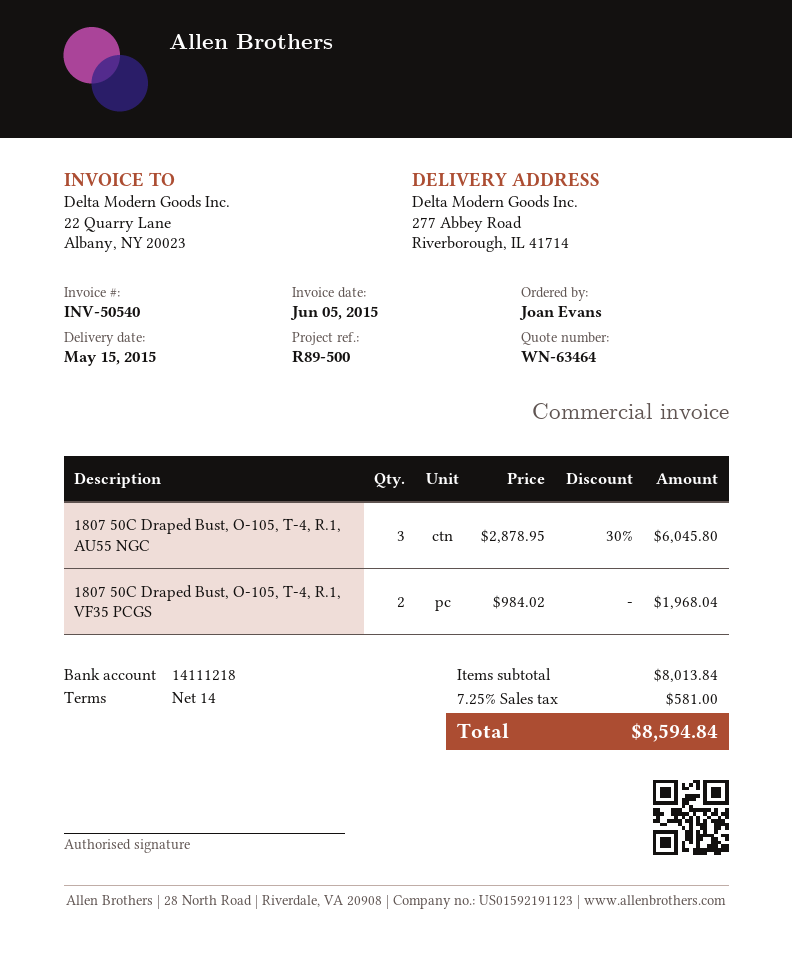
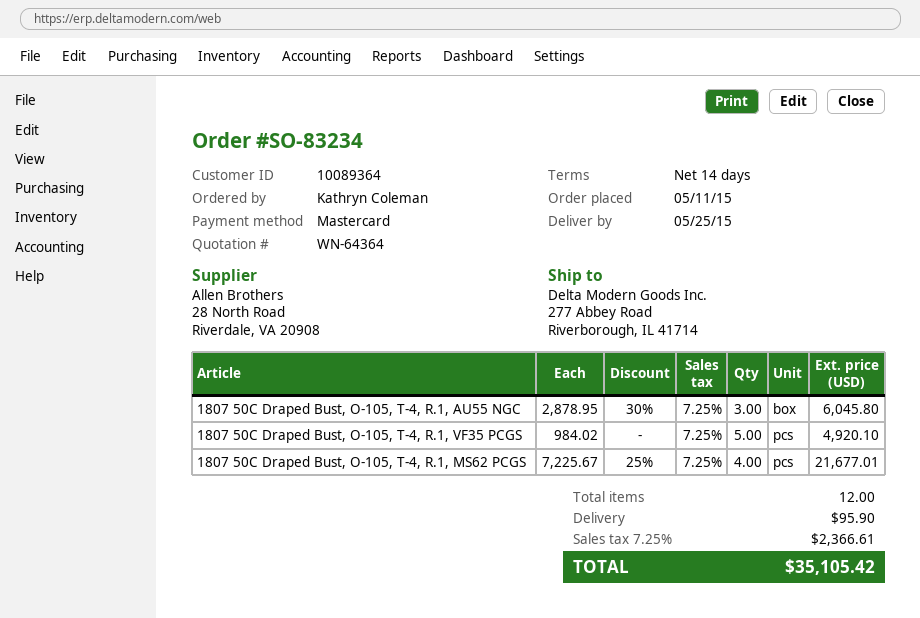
quote number: WN-63464 -> WN-64364
delivery date: 2015-05-15 -> 2015-05-25
ordered by: Joan Evans -> Kathryn Coleman
1807 50C Draped Bust, O-105, T-4, R.1, VF35 PCGS: 2 x 984.02 = 1968.04 -> 5 x 984.02 = 4920.10
1807 50C Draped Bust, O-105, T-4, R.1, MS62 PCGS: none -> 4 x 7225.67 - 25% = 21677.01
shipping: none -> 95.90
tax: 7.25% = 581.00 -> 7.25% = 2366.61
total: 8594.84 -> 35105.42

